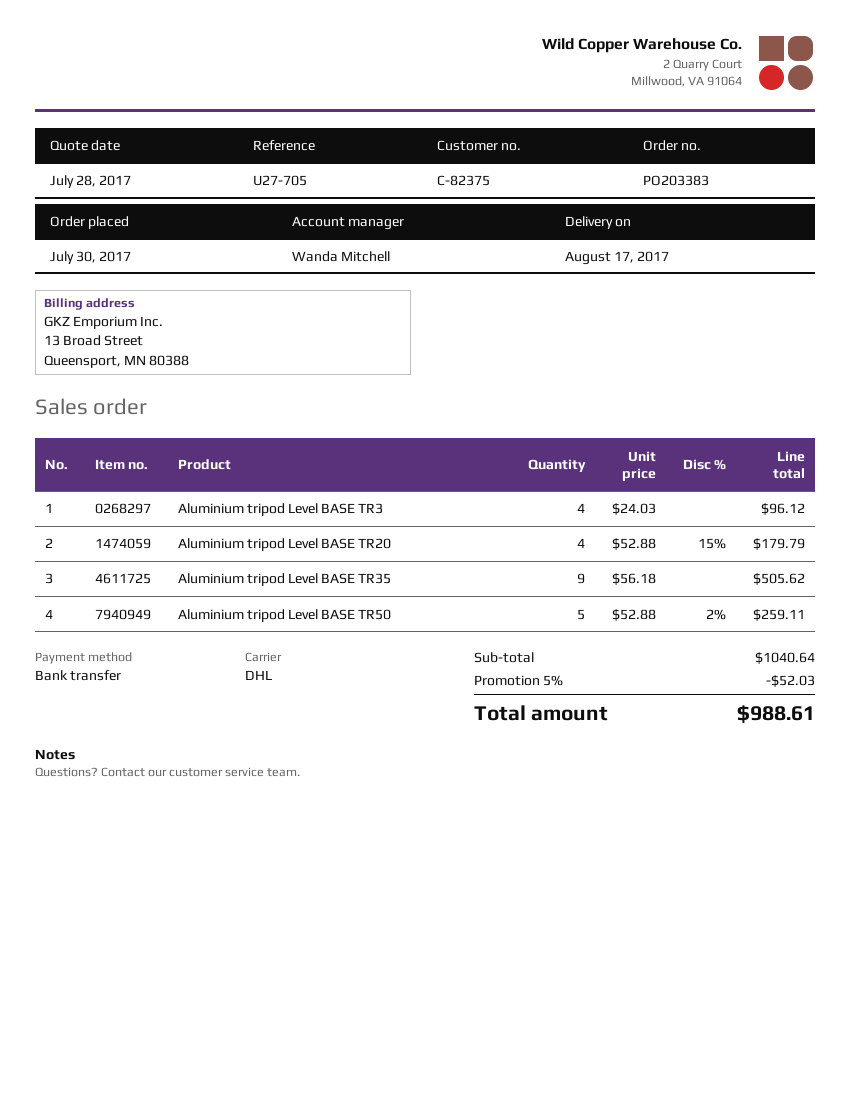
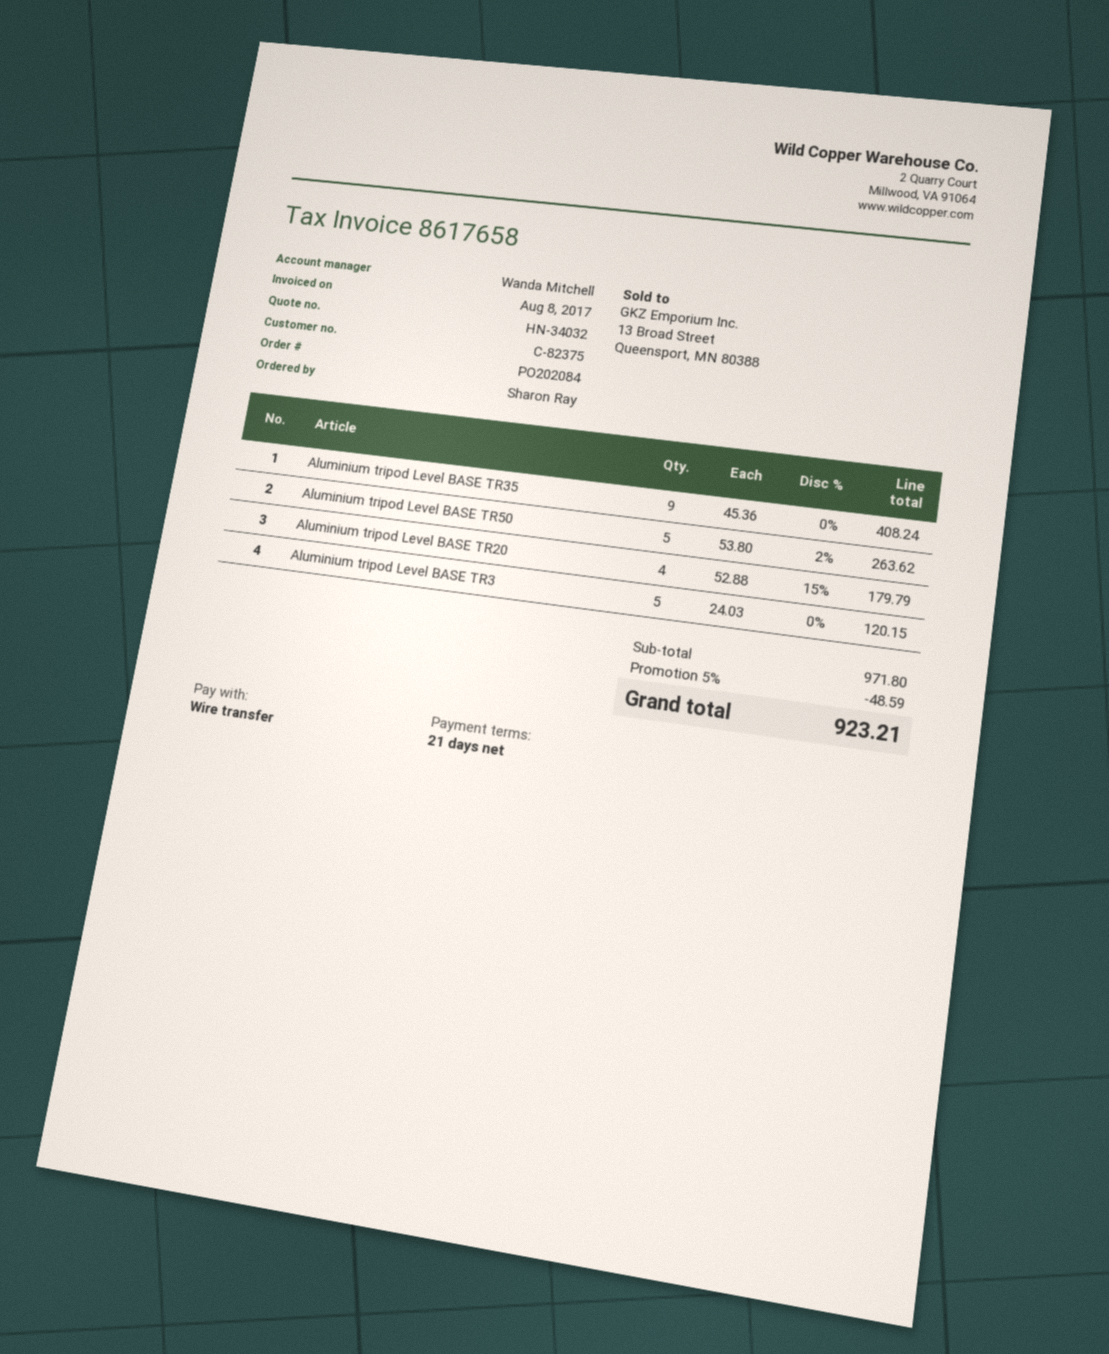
order number: PO203383 -> PO202084
Aluminium tripod Level BASE TR3: 4 x 24.03 = 96.12 -> 5 x 24.03 = 120.15
Aluminium tripod Level BASE TR35: 9 x 56.18 = 505.62 -> 9 x 45.36 = 408.24
Aluminium tripod Level BASE TR50: 5 x 52.88 - 2% = 259.11 -> 5 x 53.80 - 2% = 263.62
subtotal: 1040.64 -> 971.80
discount: 5% = 52.03 -> 5% = 48.59
total: 988.61 -> 923.21

